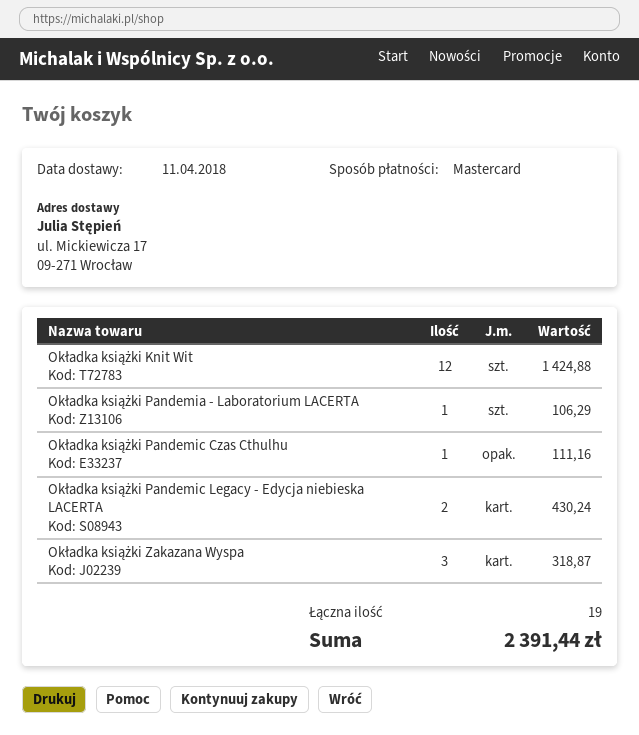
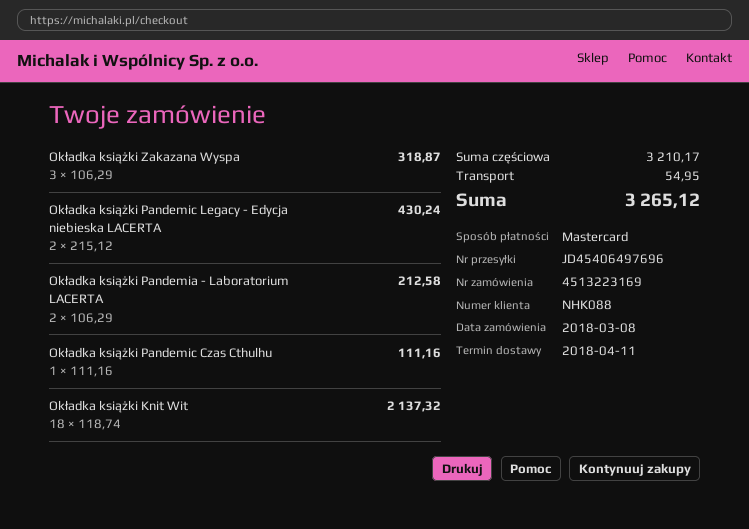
Okładka książki Knit Wit: 12 for 1424.88 -> 18 for 2137.32
Okładka książki Pandemia - Laboratorium LACERTA: 1 for 106.29 -> 2 for 212.58
shipping: none -> 54.95
total: 2391.44 -> 3265.12

